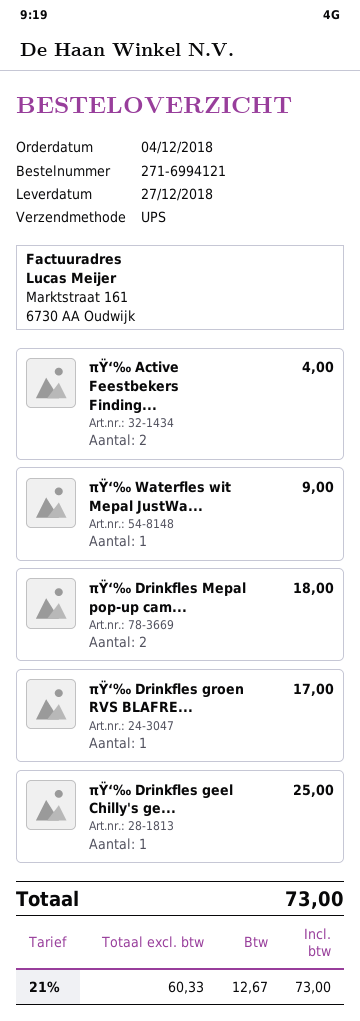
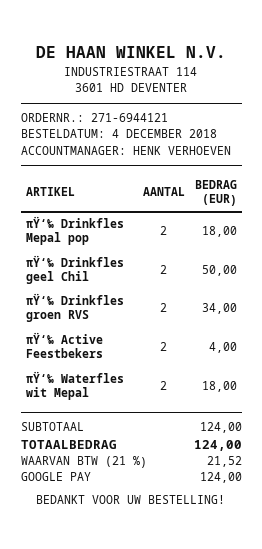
order number: 271-6994121 -> 271-6944121
πŸ‘‰ Waterfles wit Mepal JustWa...: 1 for 9.00 -> 2 for 18.00
πŸ‘‰ Drinkfles groen RVS BLAFRE...: 1 for 17.00 -> 2 for 34.00
πŸ‘‰ Drinkfles geel Chilly's ge...: 1 for 25.00 -> 2 for 50.00
tax: 21% = 12.67 -> 21% = 21.52
total: 73.00 -> 124.00

